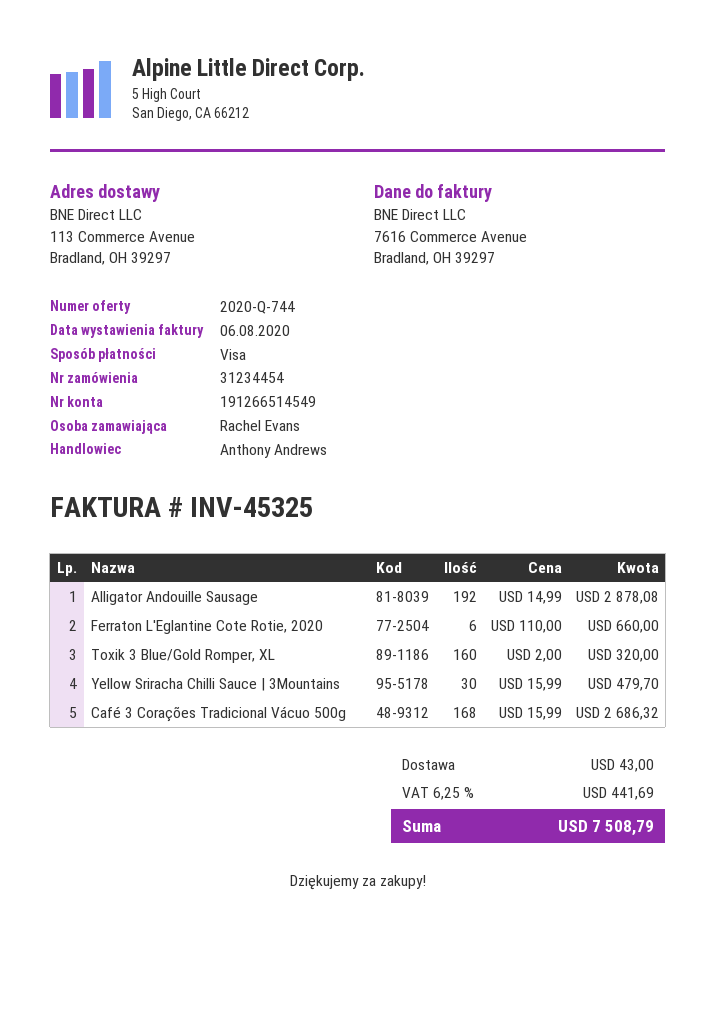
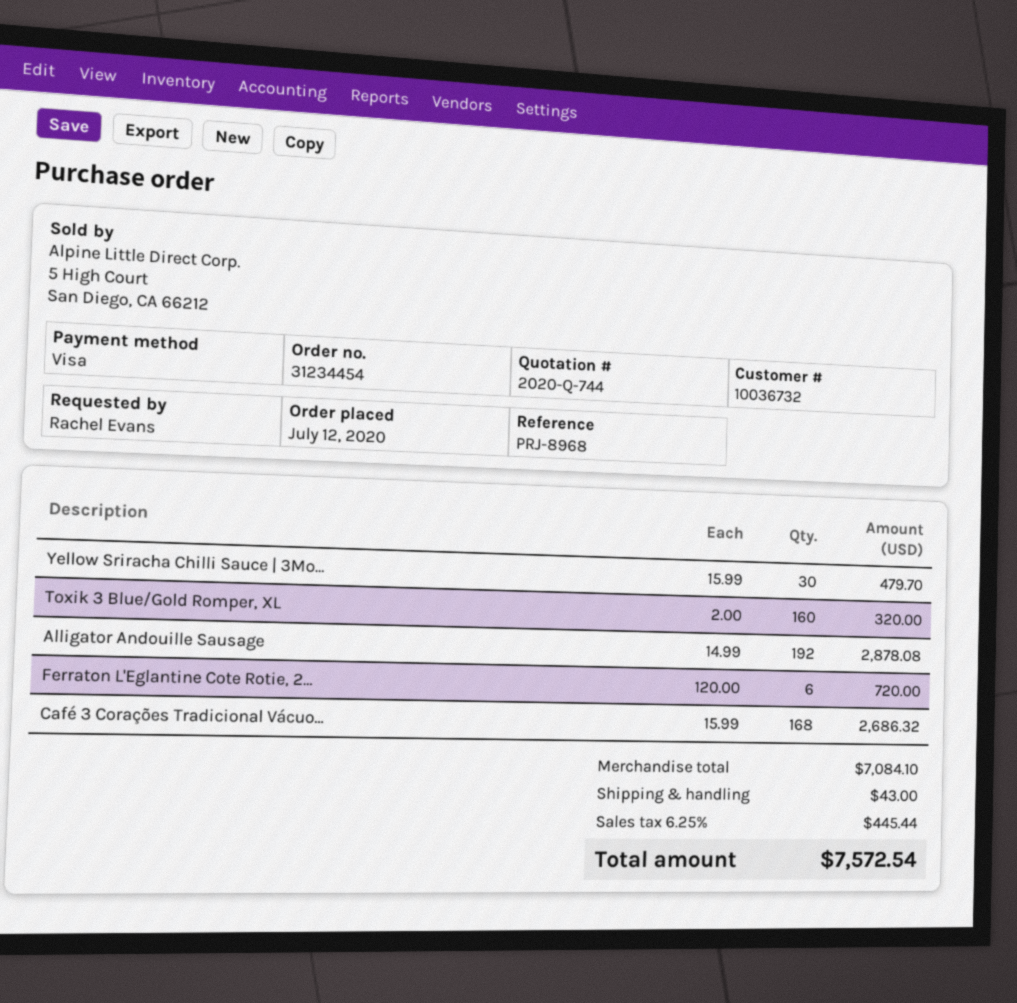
Ferraton L'Eglantine Cote Rotie, 2020: 6 x 110.00 = 660.00 -> 6 x 120.00 = 720.00
tax: 6.25% = 441.69 -> 6.25% = 445.44
total: 7508.79 -> 7572.54

